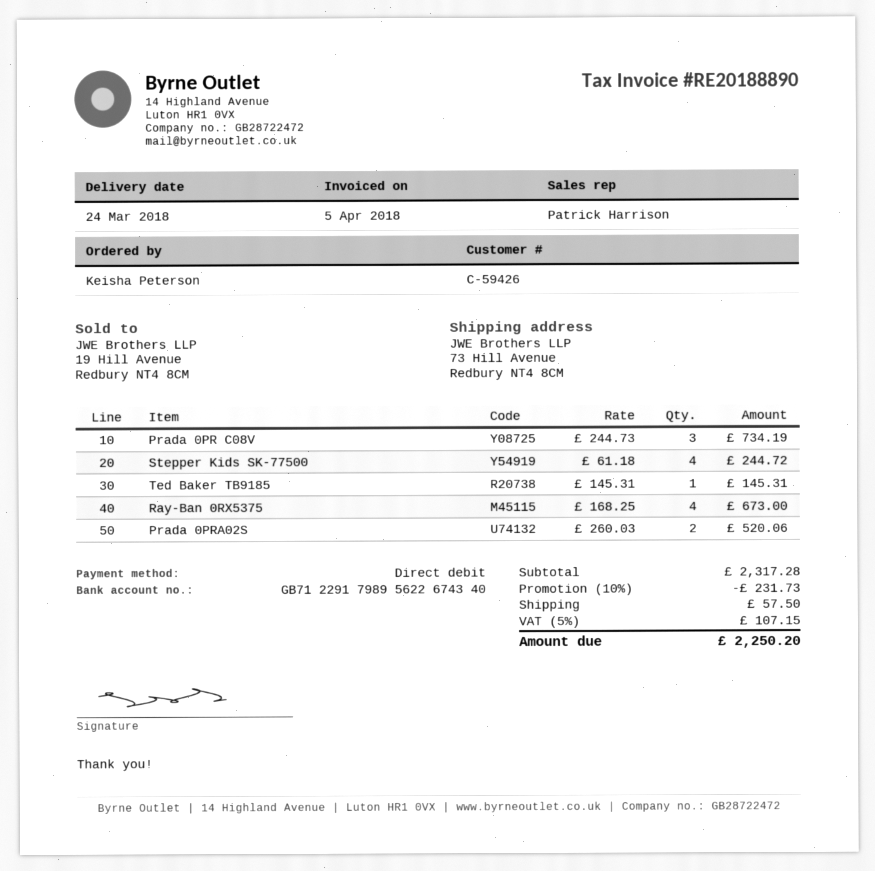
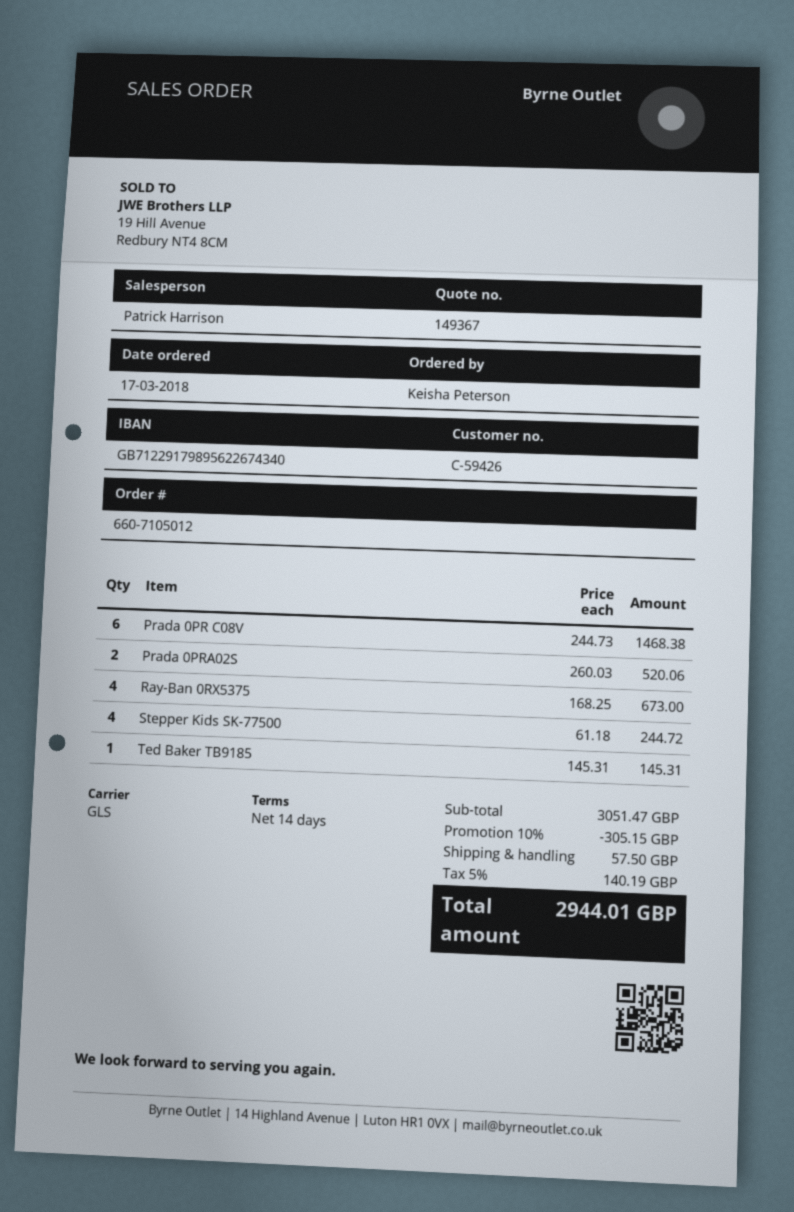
Prada 0PR C08V: 3 x 244.73 = 734.19 -> 6 x 244.73 = 1468.38
subtotal: 2317.28 -> 3051.47
discount: 10% = 231.73 -> 10% = 305.15
tax: 5% = 107.15 -> 5% = 140.19
total: 2250.20 -> 2944.01

